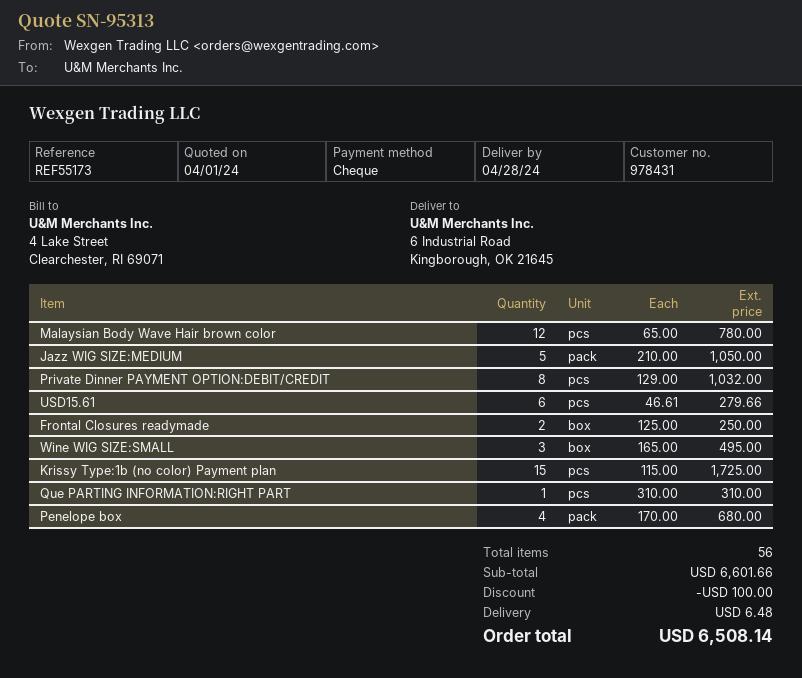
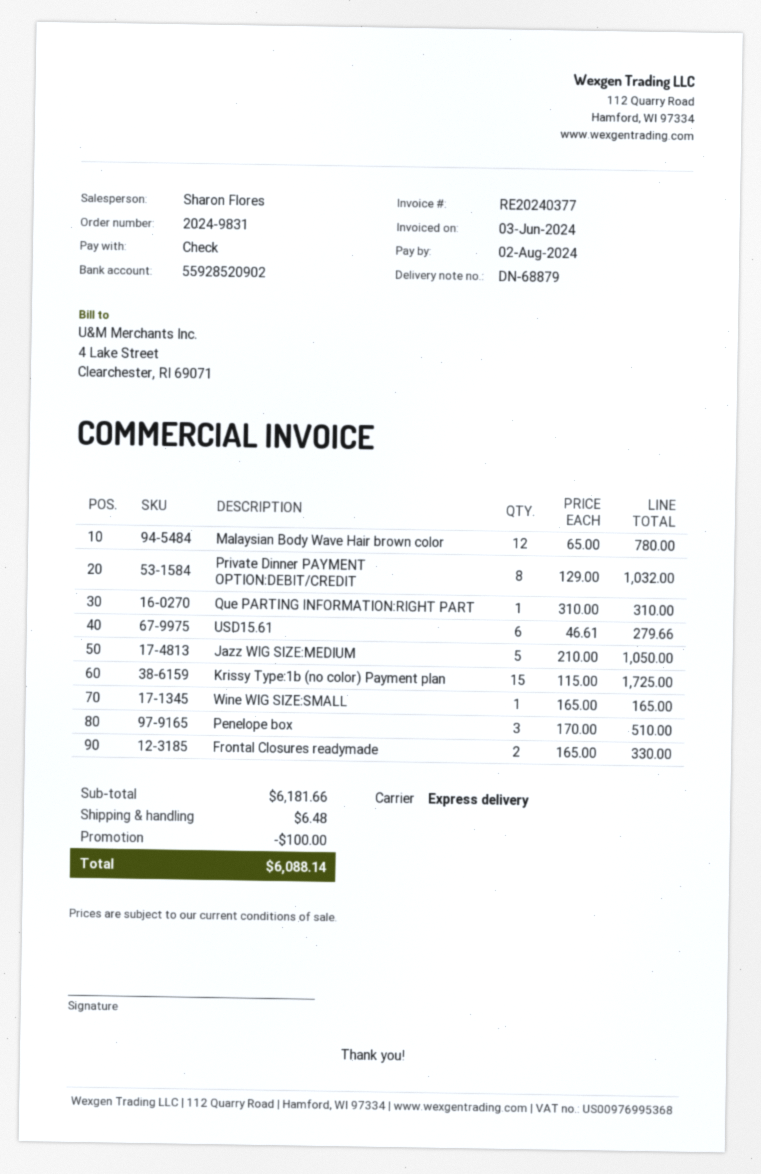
Frontal Closures readymade: 2 x 125.00 = 250.00 -> 2 x 165.00 = 330.00
Wine WIG SIZE:SMALL: 3 x 165.00 = 495.00 -> 1 x 165.00 = 165.00
Penelope box: 4 x 170.00 = 680.00 -> 3 x 170.00 = 510.00
subtotal: 6601.66 -> 6181.66
total: 6508.14 -> 6088.14

